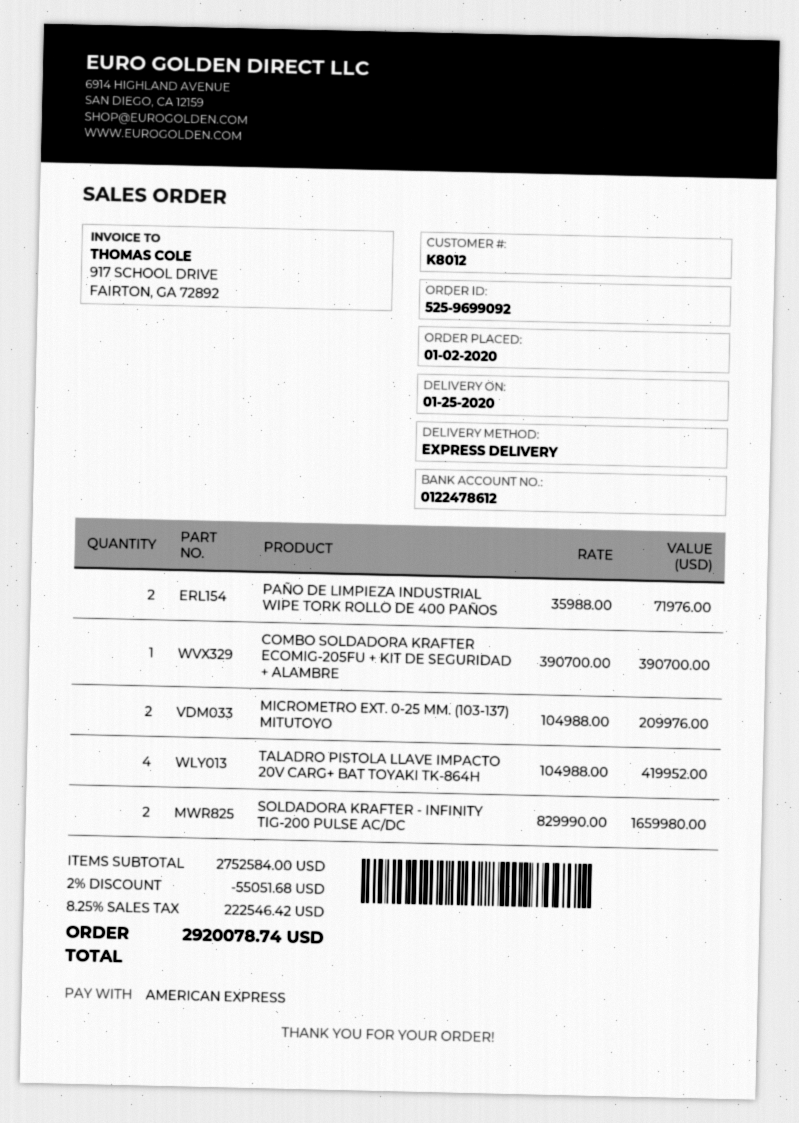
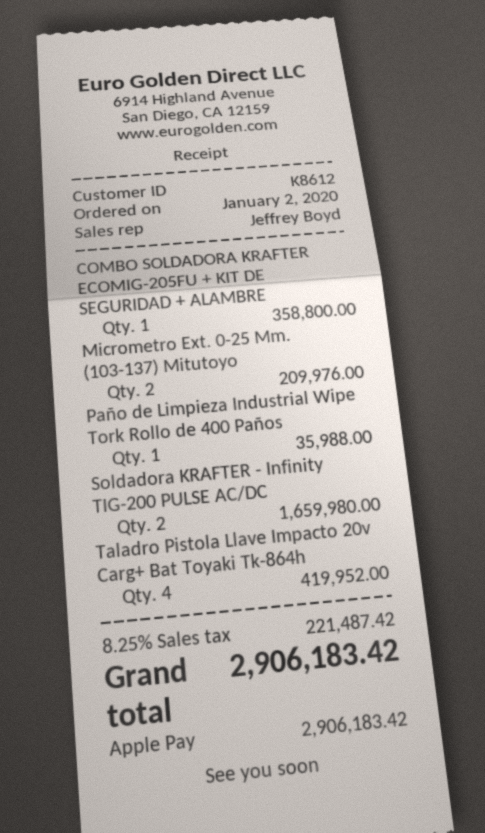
customer number: K8012 -> K8612
payment method: American Express -> Apple Pay
PAÑO DE LIMPIEZA INDUSTRIAL WIPE TORK ROLLO DE 400 PAÑOS: 2 for 71976.00 -> 1 for 35988.00
COMBO SOLDADORA KRAFTER ECOMIG-205FU + KIT DE SEGURIDAD + ALAMBRE: 1 for 390700.00 -> 1 for 358800.00
discount: 2% = 55051.68 -> none
tax: 8.25% = 222546.42 -> 8.25% = 221487.42
total: 2920078.74 -> 2906183.42

